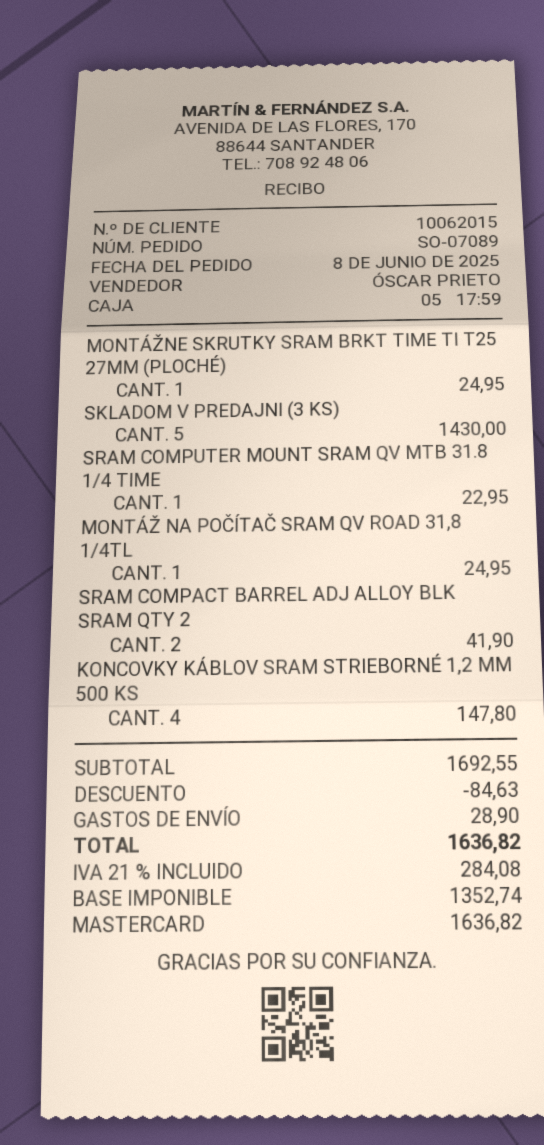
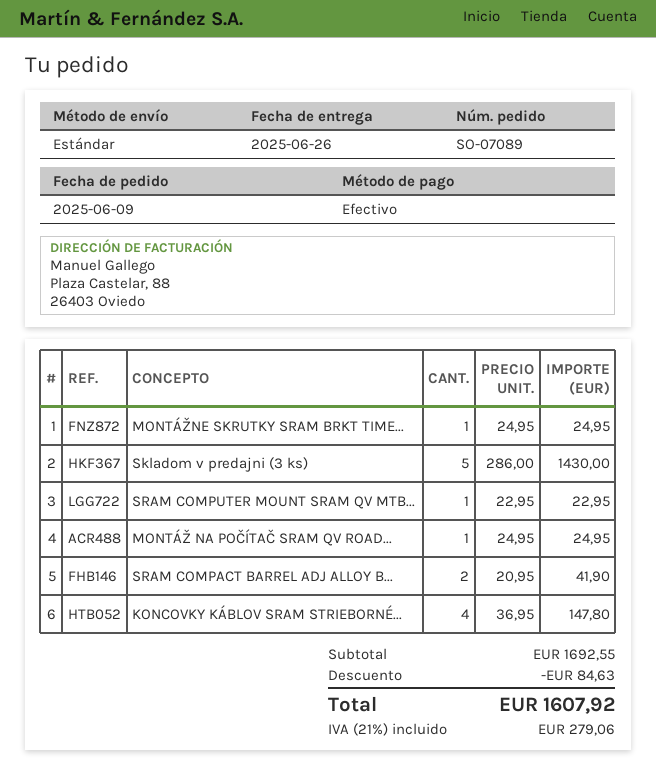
order date: 2025-06-08 -> 2025-06-09
payment method: Mastercard -> cash
shipping: 28.90 -> none
tax: 21% = 284.08 -> 21% = 279.06
total: 1636.82 -> 1607.92

